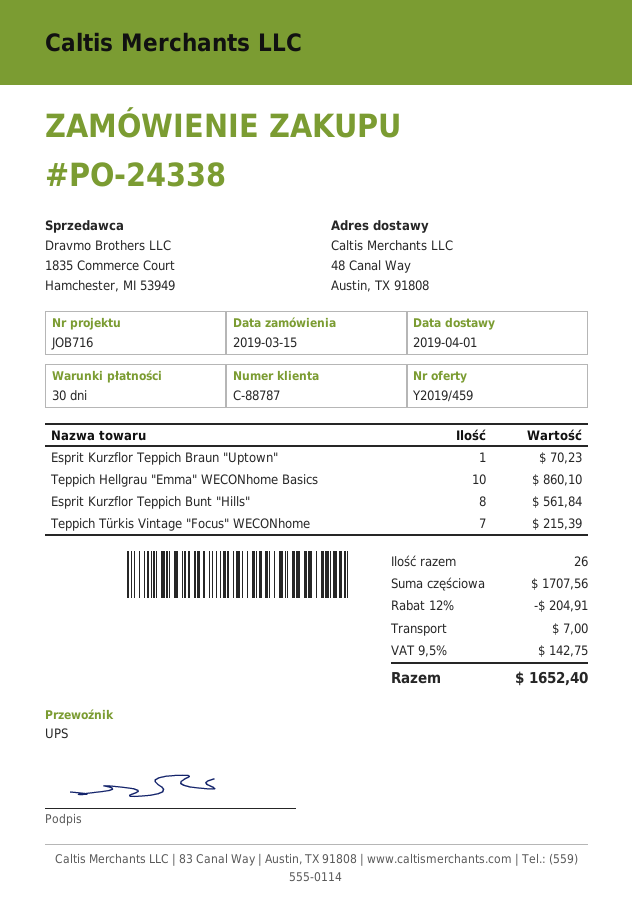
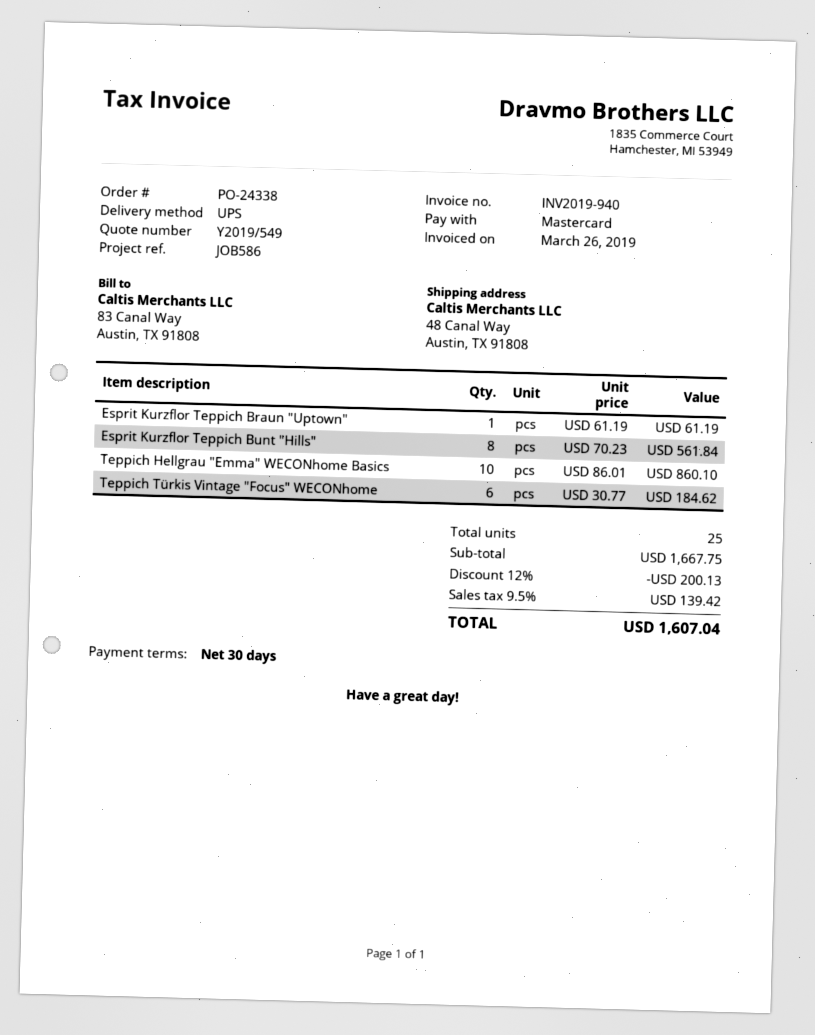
quote number: Y2019/459 -> Y2019/549
reference: JOB716 -> JOB586
Esprit Kurzflor Teppich Braun "Uptown": 1 for 70.23 -> 1 for 61.19
Teppich Türkis Vintage "Focus" WECONhome: 7 for 215.39 -> 6 for 184.62
total quantity: 26 -> 25
subtotal: 1707.56 -> 1667.75
discount: 12% = 204.91 -> 12% = 200.13
shipping: 7.00 -> none
tax: 9.5% = 142.75 -> 9.5% = 139.42
total: 1652.40 -> 1607.04

